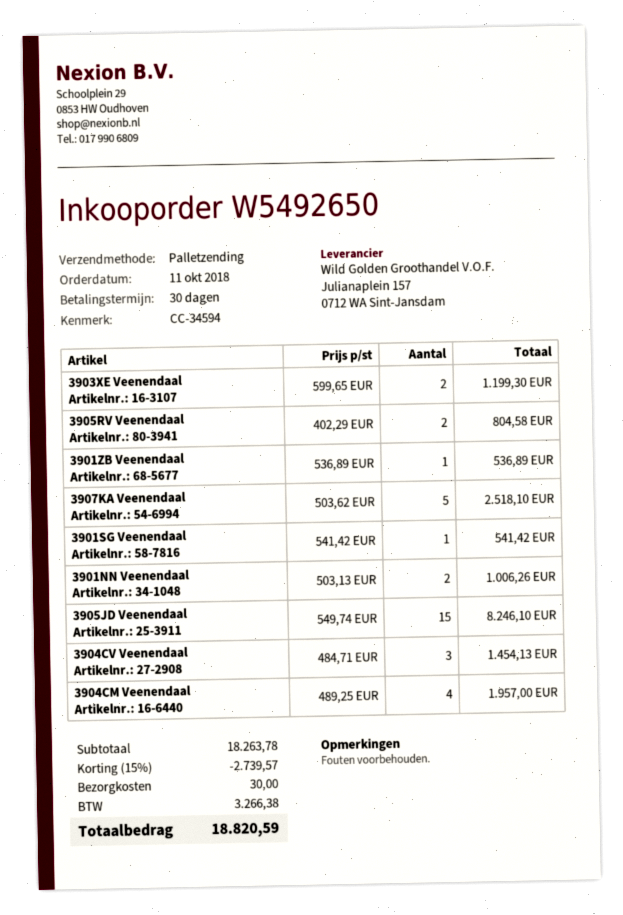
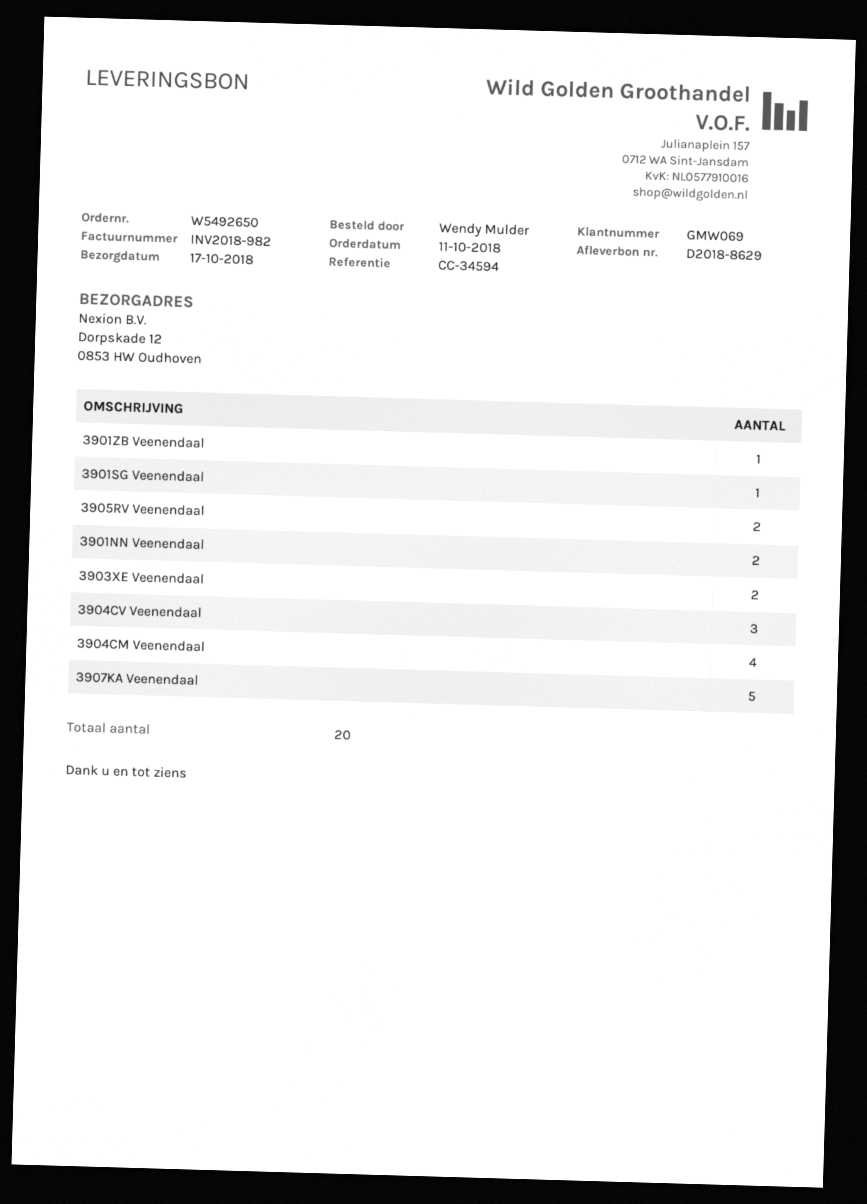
3905JD Veenendaal: 15 -> none

